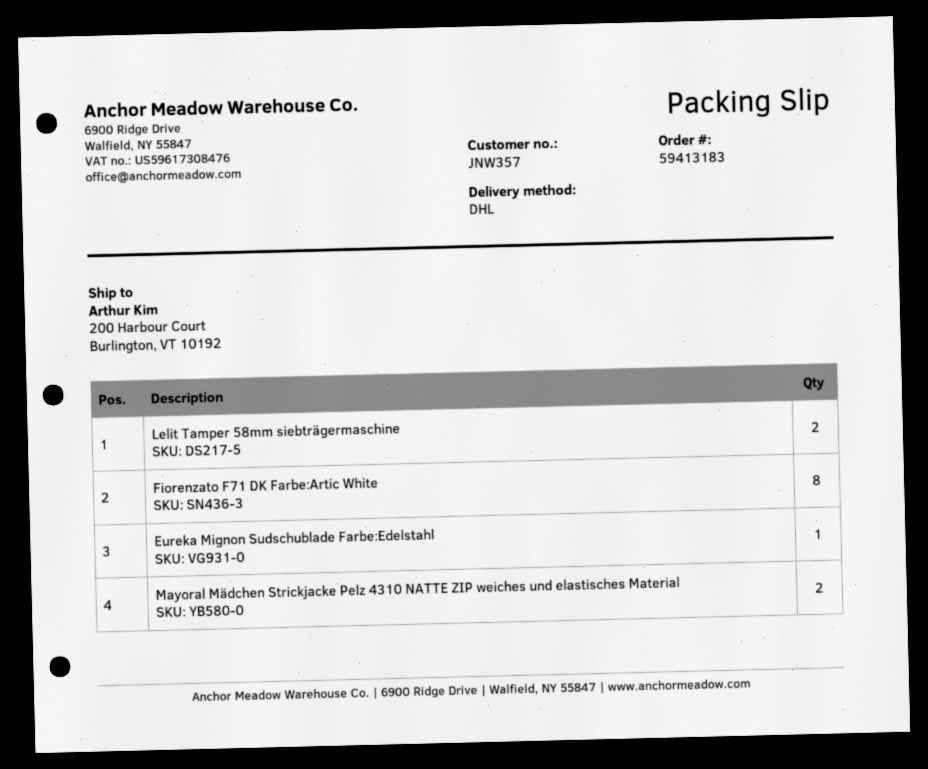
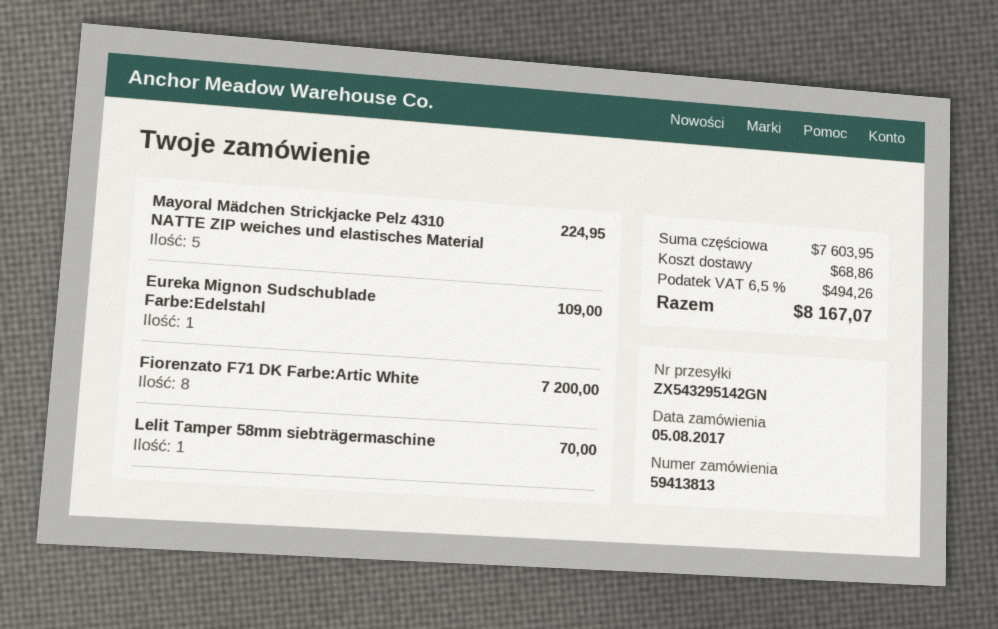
order number: 59413183 -> 59413813
Lelit Tamper 58mm siebträgermaschine: 2 -> 1
Mayoral Mädchen Strickjacke Pelz 4310 NATTE ZIP weiches und elastisches Material: 2 -> 5

